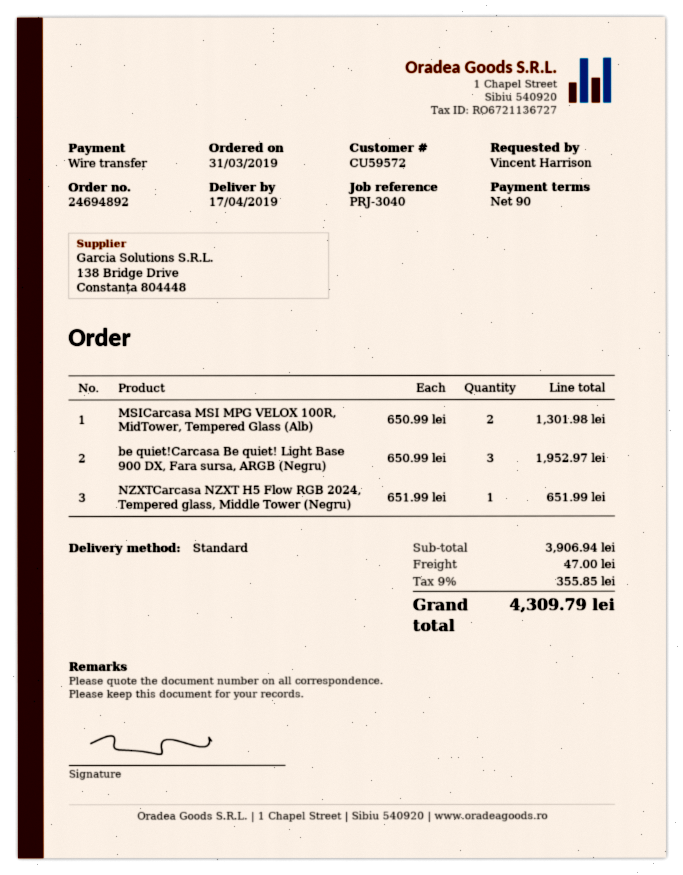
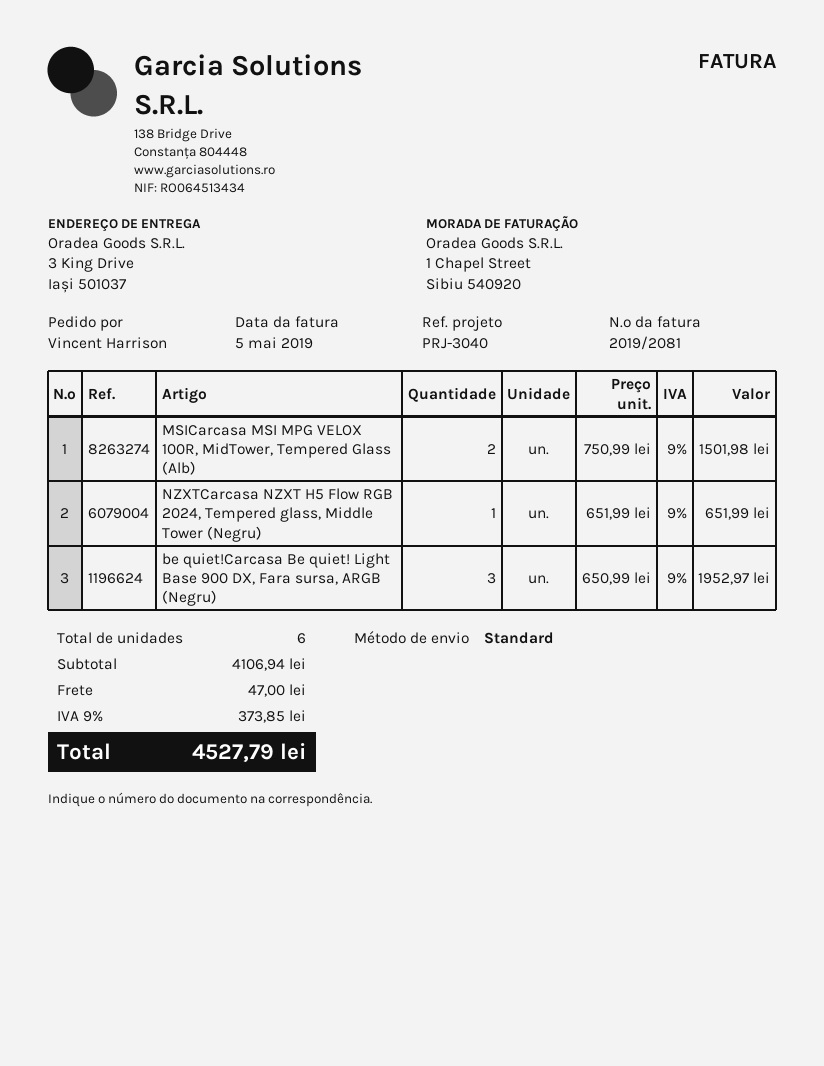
MSICarcasa MSI MPG VELOX 100R, MidTower, Tempered Glass (Alb): 2 x 650.99 = 1301.98 -> 2 x 750.99 = 1501.98
subtotal: 3906.94 -> 4106.94
tax: 9% = 355.85 -> 9% = 373.85
total: 4309.79 -> 4527.79

